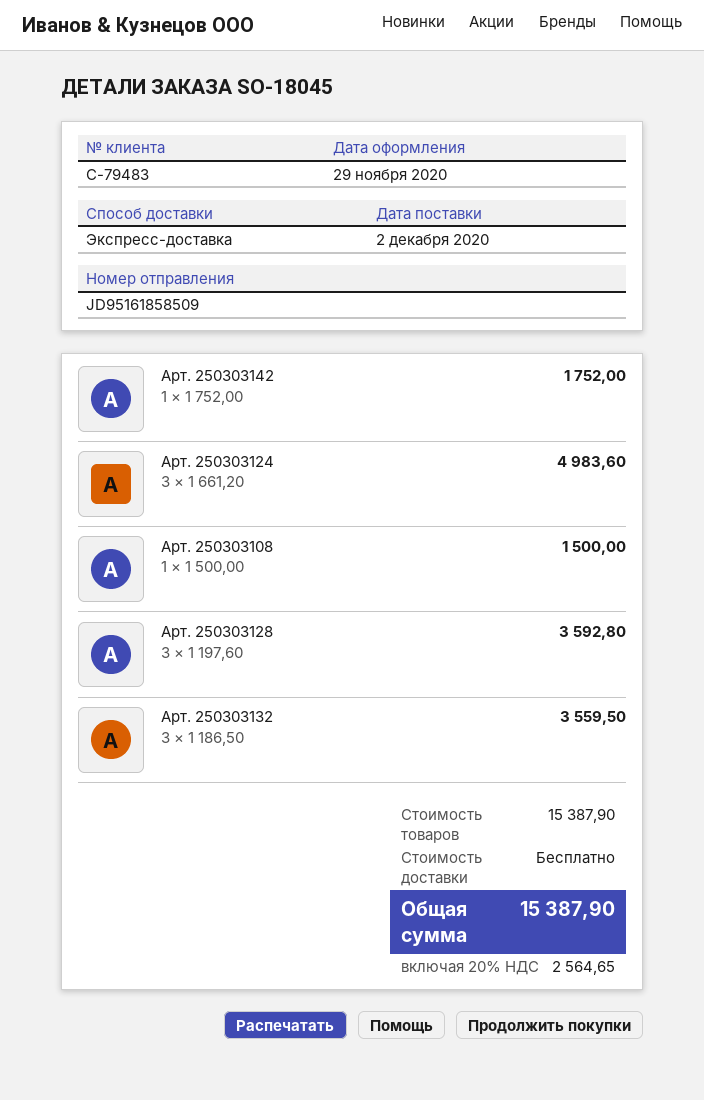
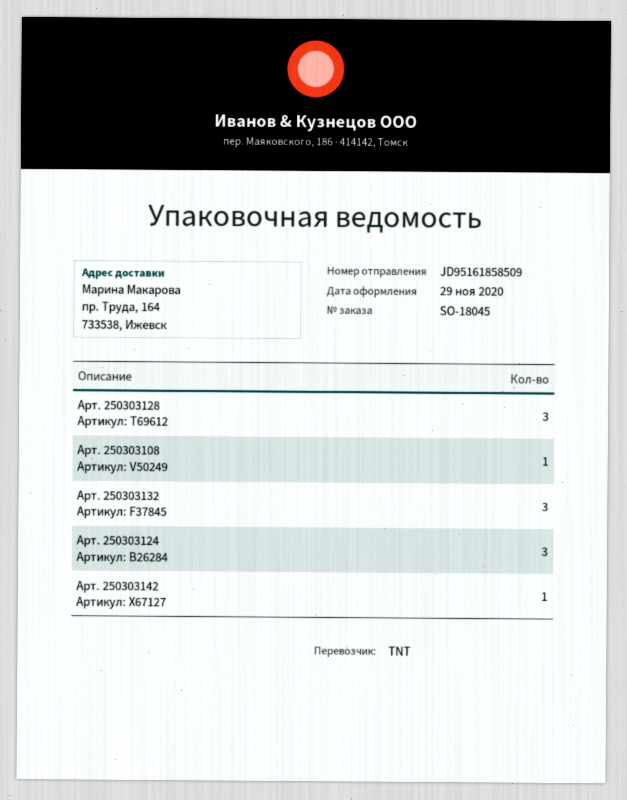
shipping method: express -> TNT

